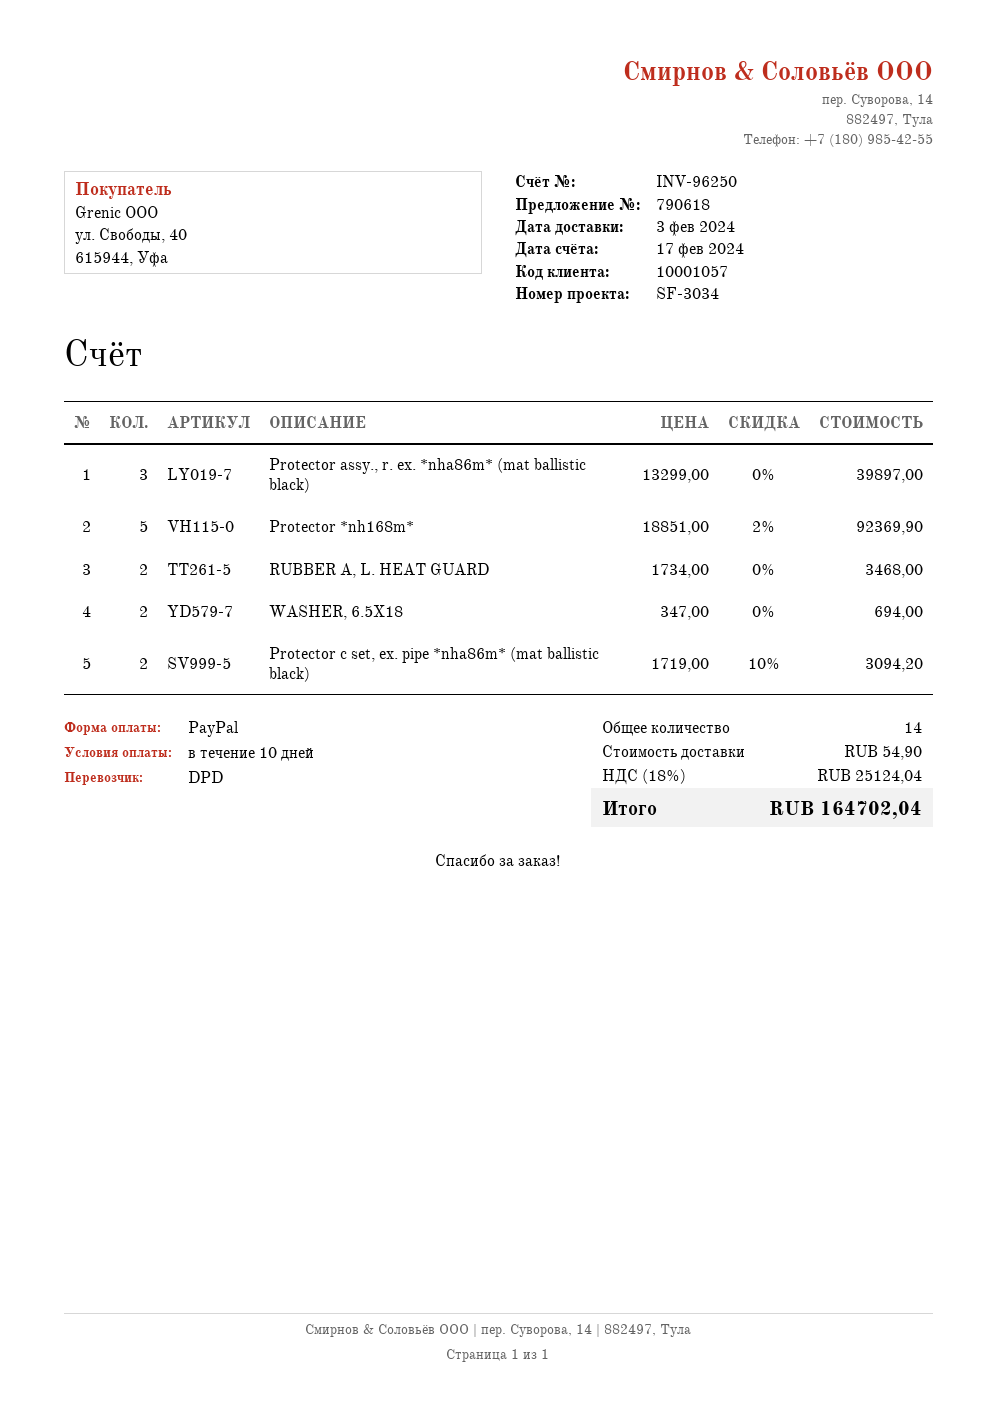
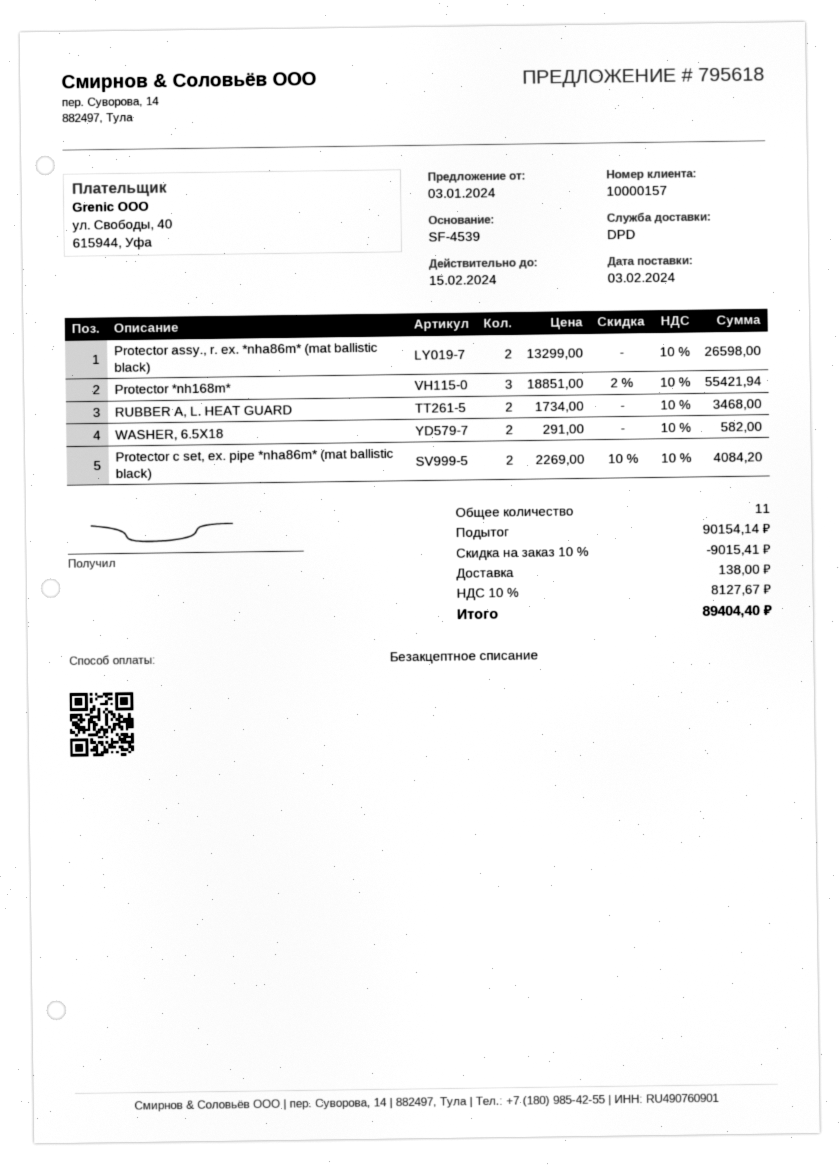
quote number: 790618 -> 795618
customer number: 10001057 -> 10000157
reference: SF-3034 -> SF-4539
payment method: PayPal -> direct debit
Protector assy., r. ex. *nha86m* (mat ballistic black): 3 x 13299.00 = 39897.00 -> 2 x 13299.00 = 26598.00
Protector *nh168m*: 5 x 18851.00 - 2% = 92369.90 -> 3 x 18851.00 - 2% = 55421.94
WASHER, 6.5X18: 2 x 347.00 = 694.00 -> 2 x 291.00 = 582.00
Protector c set, ex. pipe *nha86m* (mat ballistic black): 2 x 1719.00 - 10% = 3094.20 -> 2 x 2269.00 - 10% = 4084.20
total quantity: 14 -> 11
discount: none -> 10% = 9015.41
shipping: 54.90 -> 138.00
tax: 18% = 25124.04 -> 10% = 8127.67
total: 164702.04 -> 89404.40

